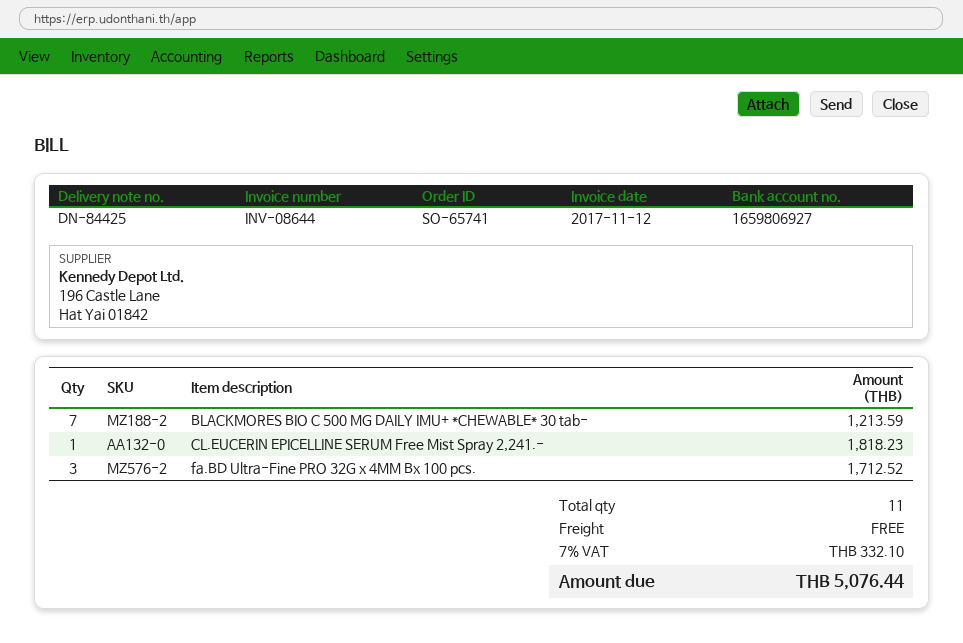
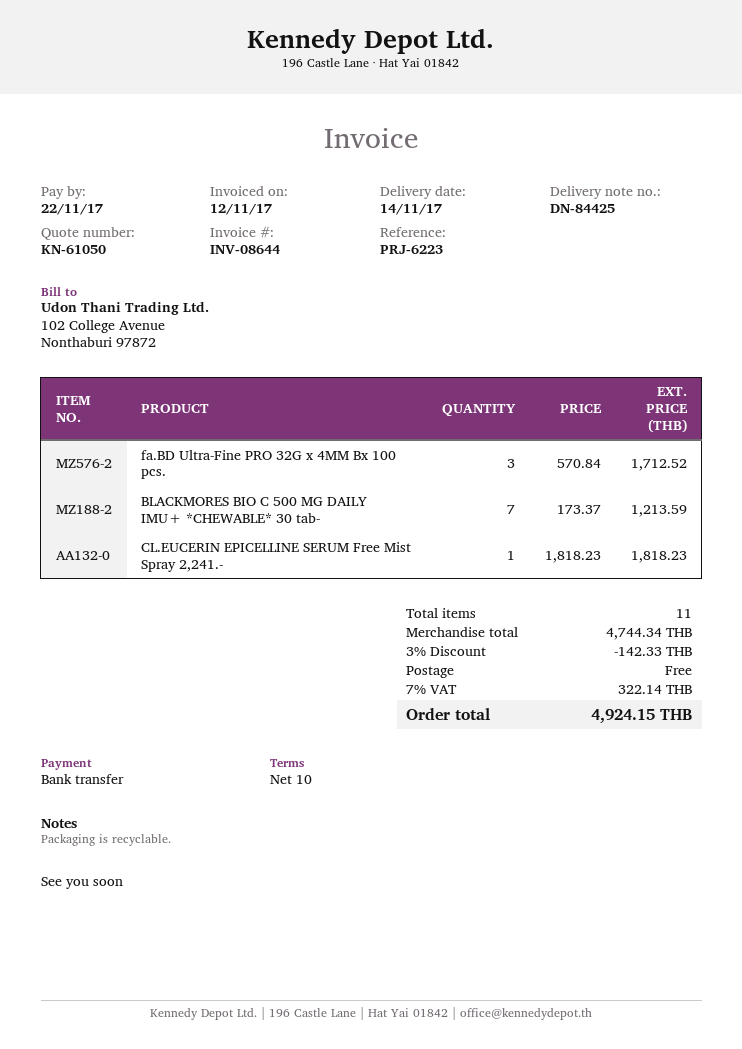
discount: none -> 3% = 142.33
tax: 7% = 332.10 -> 7% = 322.14
total: 5076.44 -> 4924.15

